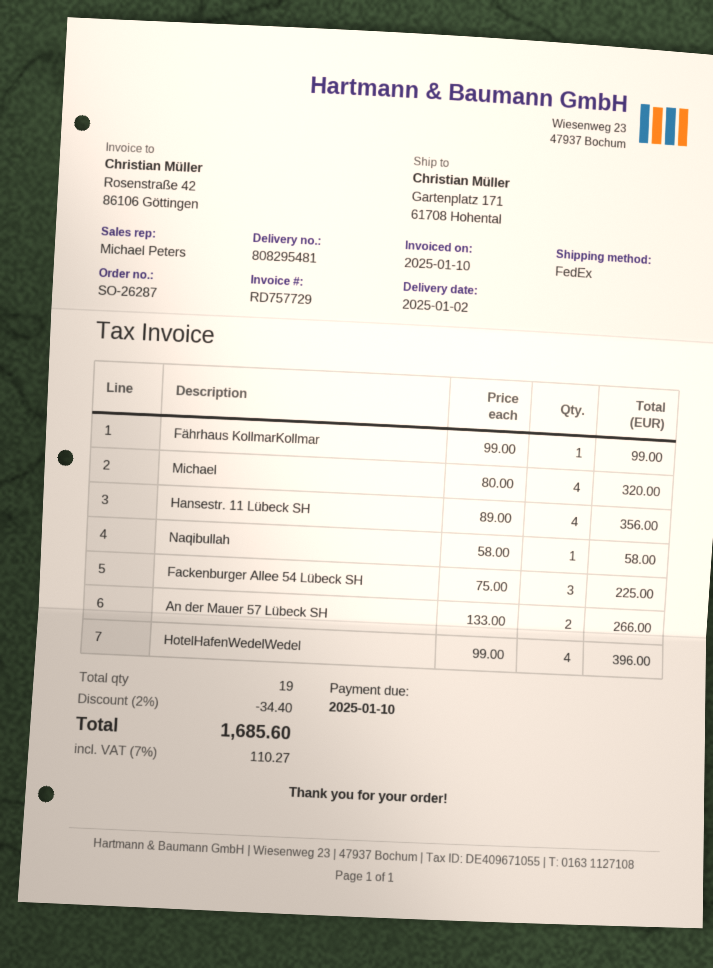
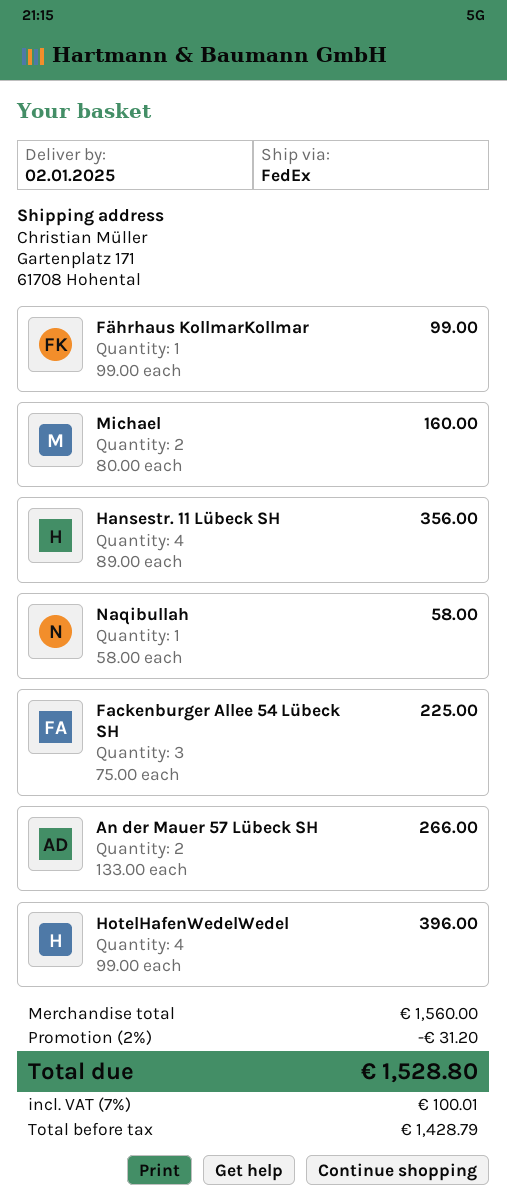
Michael: 4 x 80.00 = 320.00 -> 2 x 80.00 = 160.00
discount: 2% = 34.40 -> 2% = 31.20
tax: 7% = 110.27 -> 7% = 100.01
total: 1685.60 -> 1528.80

